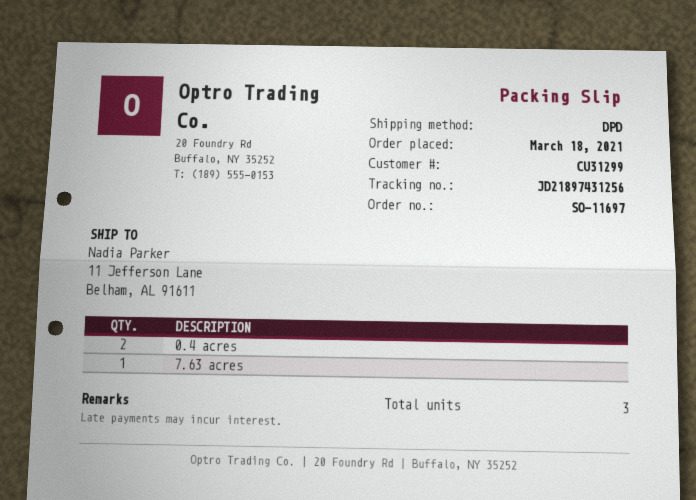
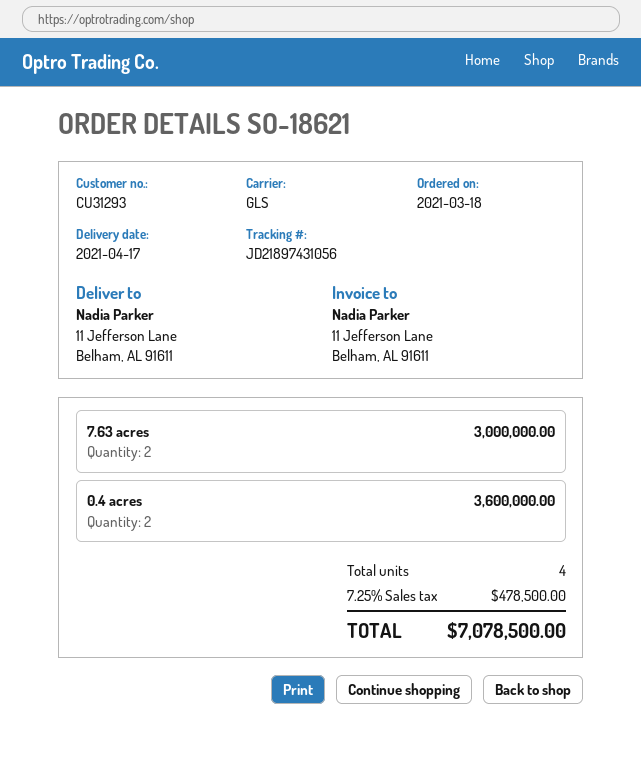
order number: SO-11697 -> SO-18621
customer number: CU31299 -> CU31293
shipping method: DPD -> GLS
tracking number: JD21897431256 -> JD21897431056
7.63 acres: 1 -> 2
total quantity: 3 -> 4

